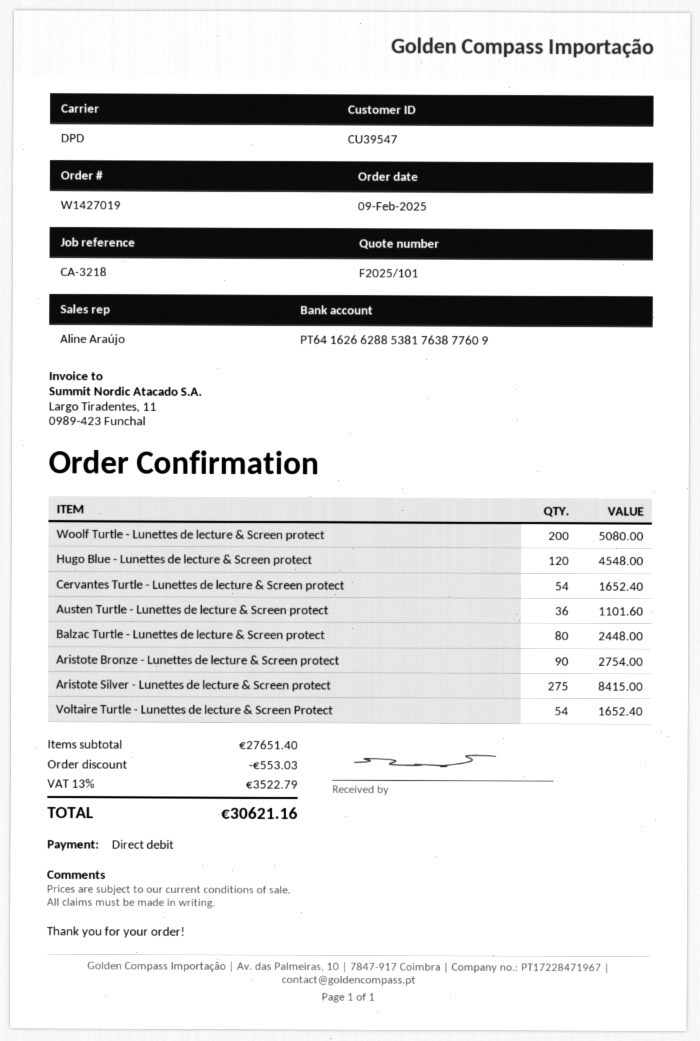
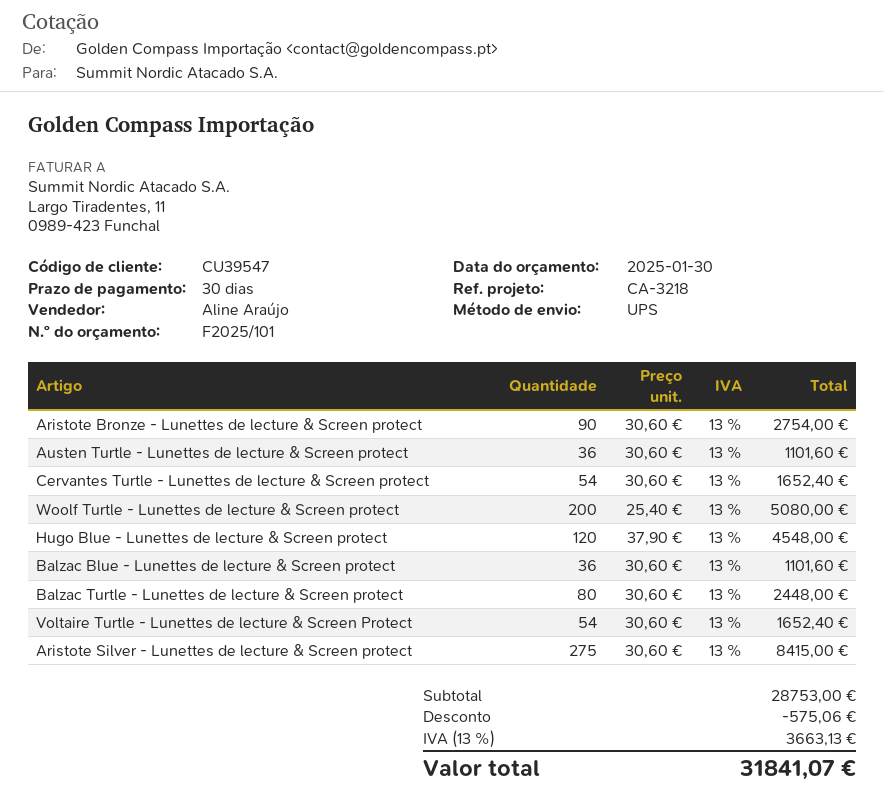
shipping method: DPD -> UPS
Balzac Blue - Lunettes de lecture & Screen protect: none -> 36 for 1101.60
subtotal: 27651.40 -> 28753.00
discount: 553.03 -> 575.06
tax: 13% = 3522.79 -> 13% = 3663.13
total: 30621.16 -> 31841.07

